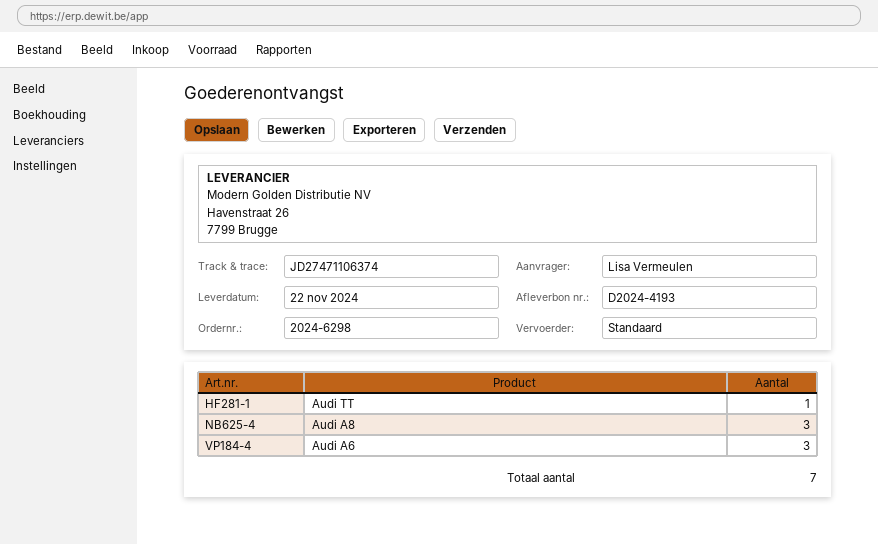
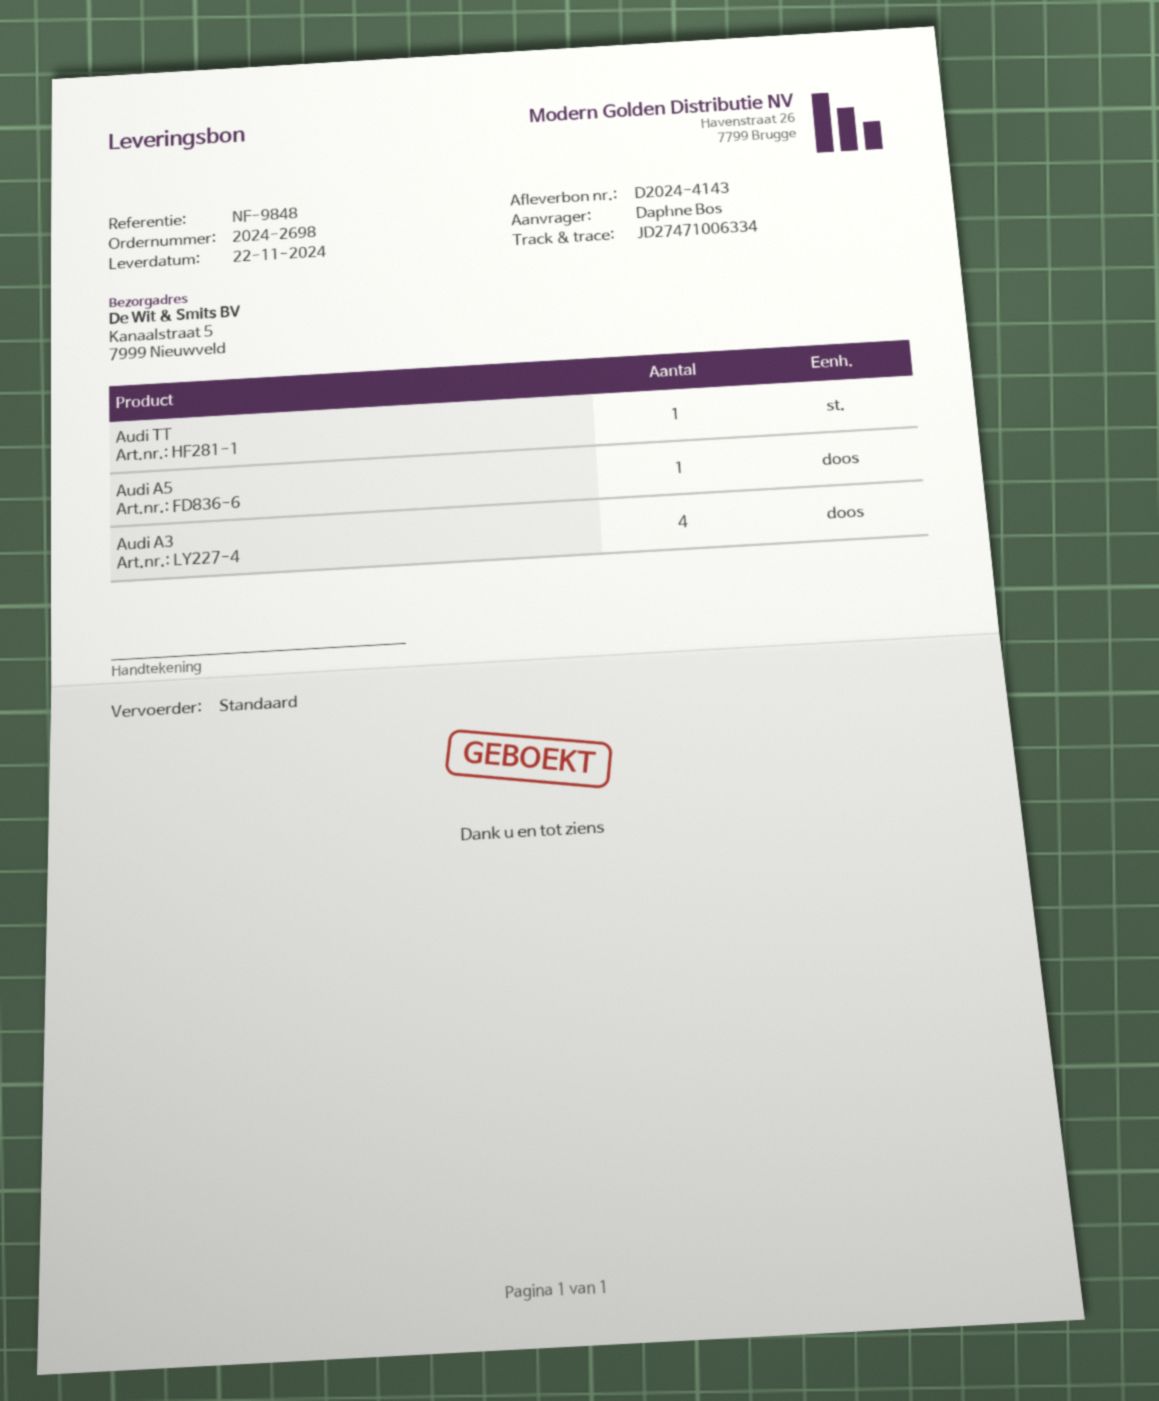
order number: 2024-6298 -> 2024-2698
delivery note number: D2024-4193 -> D2024-4143
ordered by: Lisa Vermeulen -> Daphne Bos
tracking number: JD27471106374 -> JD27471006334
Audi A8: 3 -> none
Audi A6: 3 -> none
Audi A5: none -> 1
Audi A3: none -> 4

